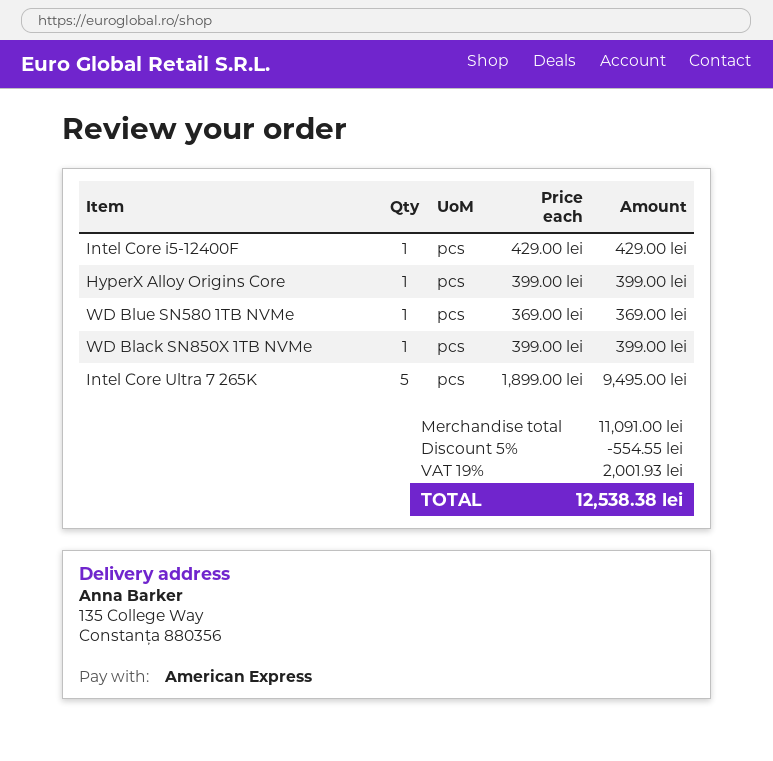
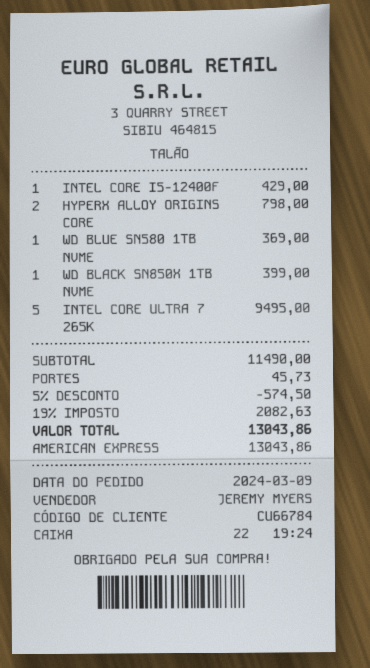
HyperX Alloy Origins Core: 1 for 399.00 -> 2 for 798.00
subtotal: 11091.00 -> 11490.00
discount: 5% = 554.55 -> 5% = 574.50
shipping: none -> 45.73
tax: 19% = 2001.93 -> 19% = 2082.63
total: 12538.38 -> 13043.86

